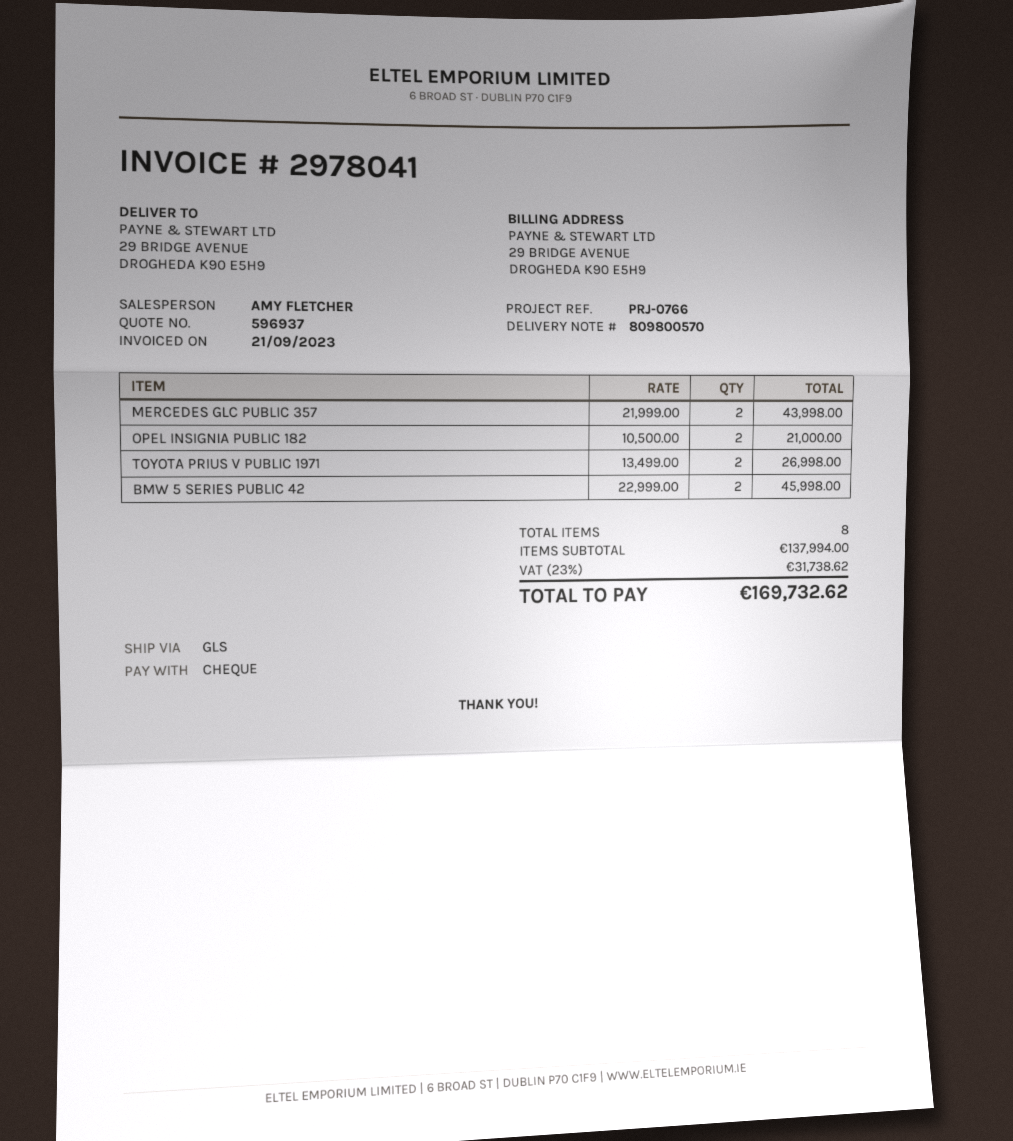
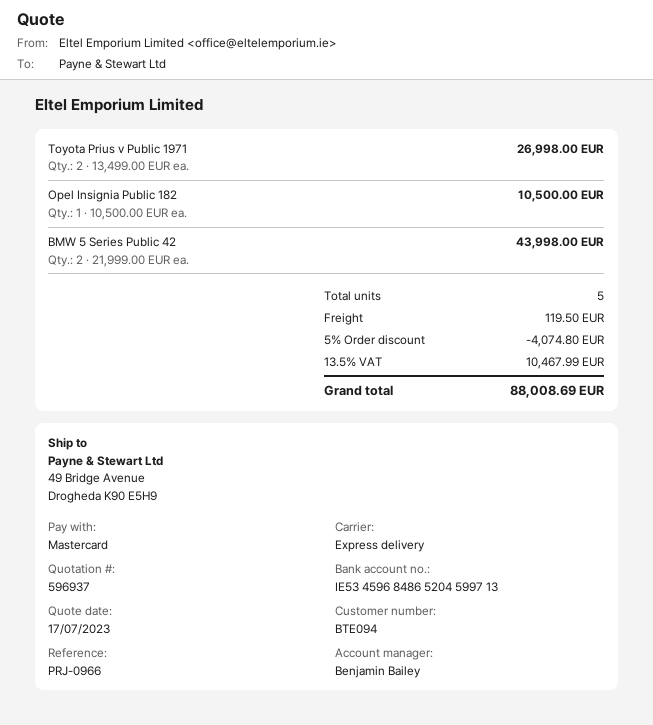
reference: PRJ-0766 -> PRJ-0966
sales rep: AMY FLETCHER -> Benjamin Bailey
payment method: cheque -> Mastercard
shipping method: GLS -> express
ship to: 29 BRIDGE AVENUE, DROGHEDA K90 E5H9 -> 49 Bridge Avenue, Drogheda K90 E5H9
MERCEDES GLC PUBLIC 357: 2 x 21999.00 = 43998.00 -> none
OPEL INSIGNIA PUBLIC 182: 2 x 10500.00 = 21000.00 -> 1 x 10500.00 = 10500.00
BMW 5 SERIES PUBLIC 42: 2 x 22999.00 = 45998.00 -> 2 x 21999.00 = 43998.00
total quantity: 8 -> 5
discount: none -> 5% = 4074.80
shipping: none -> 119.50
tax: 23% = 31738.62 -> 13.5% = 10467.99
total: 169732.62 -> 88008.69

